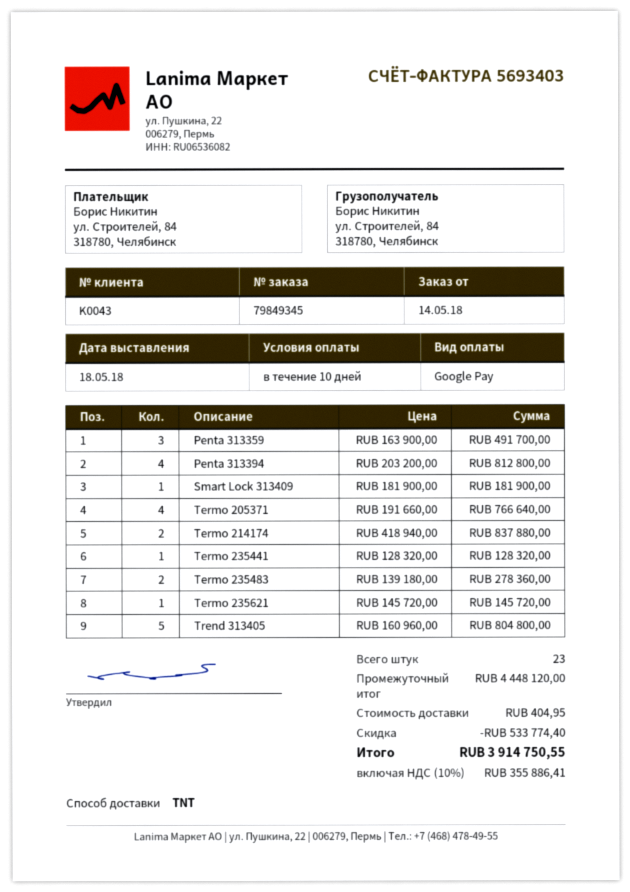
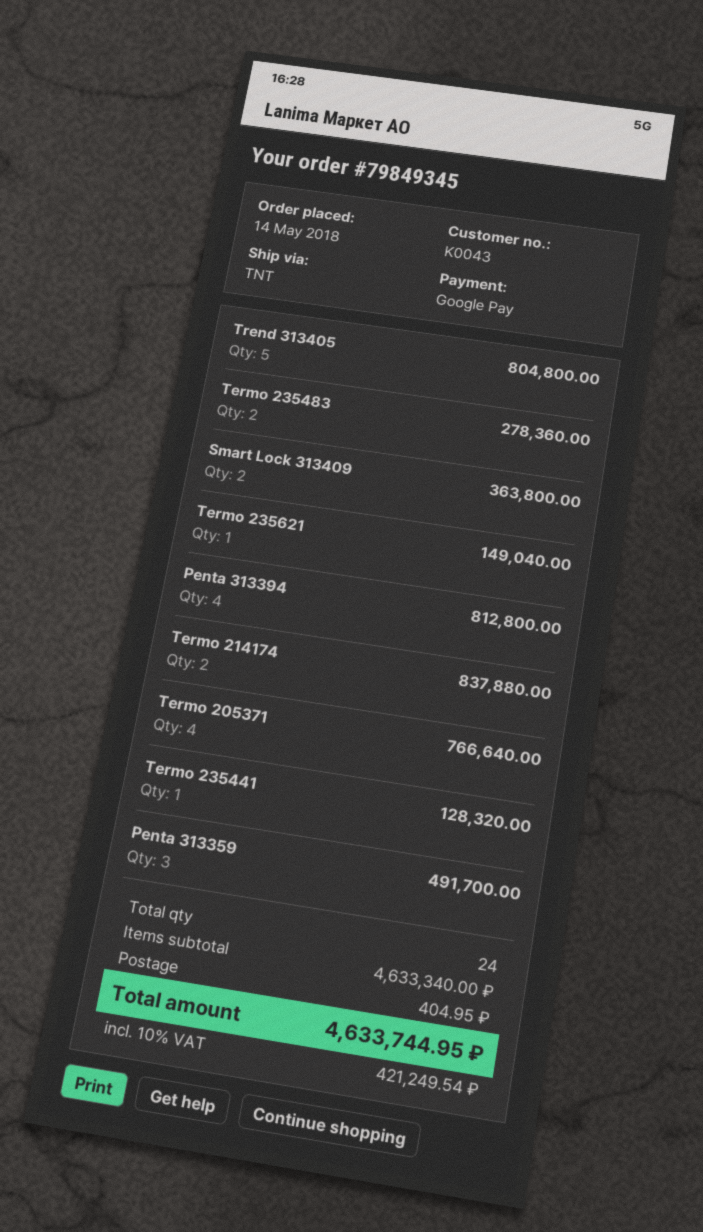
Smart Lock 313409: 1 for 181900.00 -> 2 for 363800.00
Termo 235621: 1 for 145720.00 -> 1 for 149040.00
total quantity: 23 -> 24
subtotal: 4448120.00 -> 4633340.00
discount: 533774.40 -> none
tax: 10% = 355886.41 -> 10% = 421249.54
total: 3914750.55 -> 4633744.95

